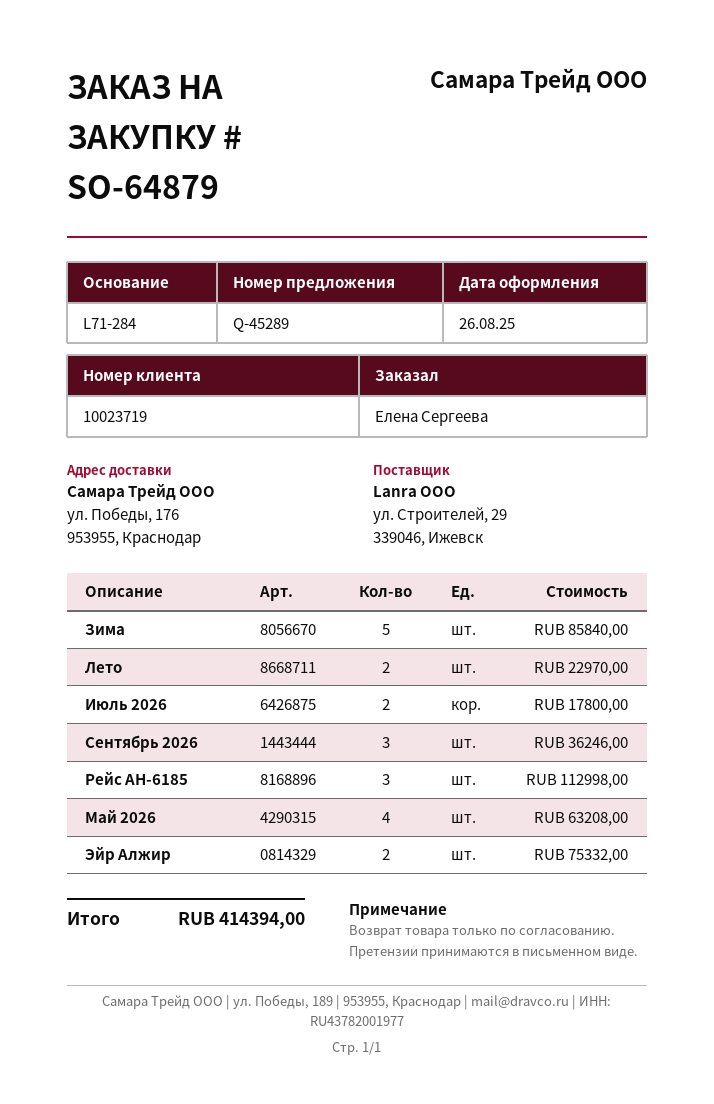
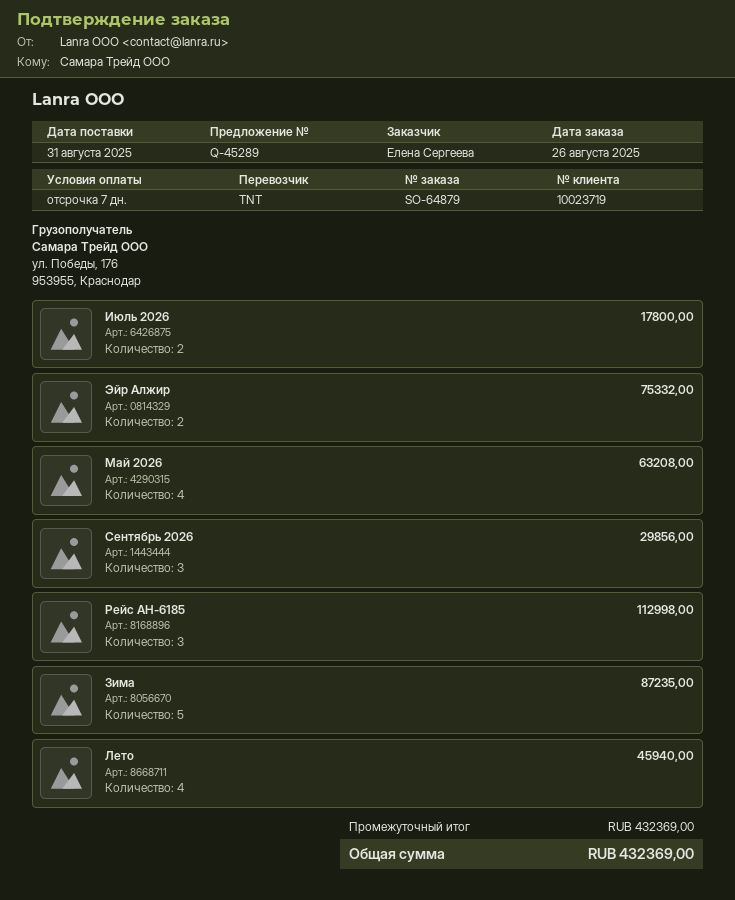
Зима: 5 for 85840.00 -> 5 for 87235.00
Лето: 2 for 22970.00 -> 4 for 45940.00
Сентябрь 2026: 3 for 36246.00 -> 3 for 29856.00
total: 414394.00 -> 432369.00

